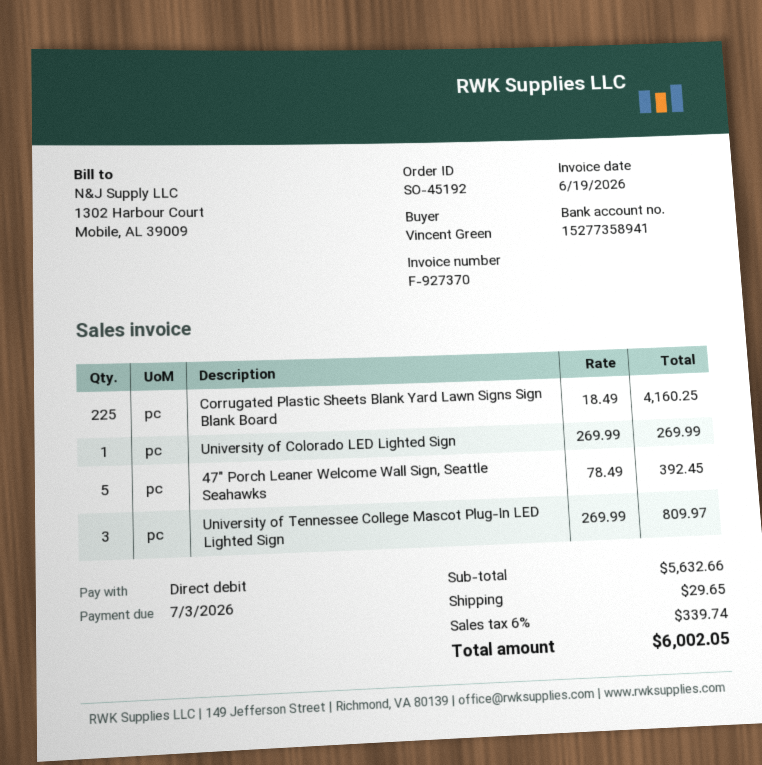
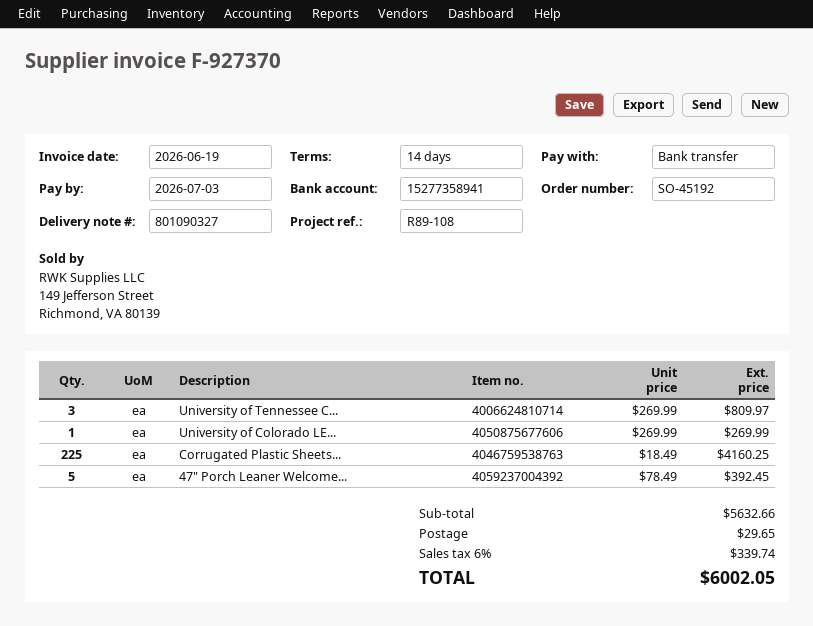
payment method: direct debit -> bank transfer

